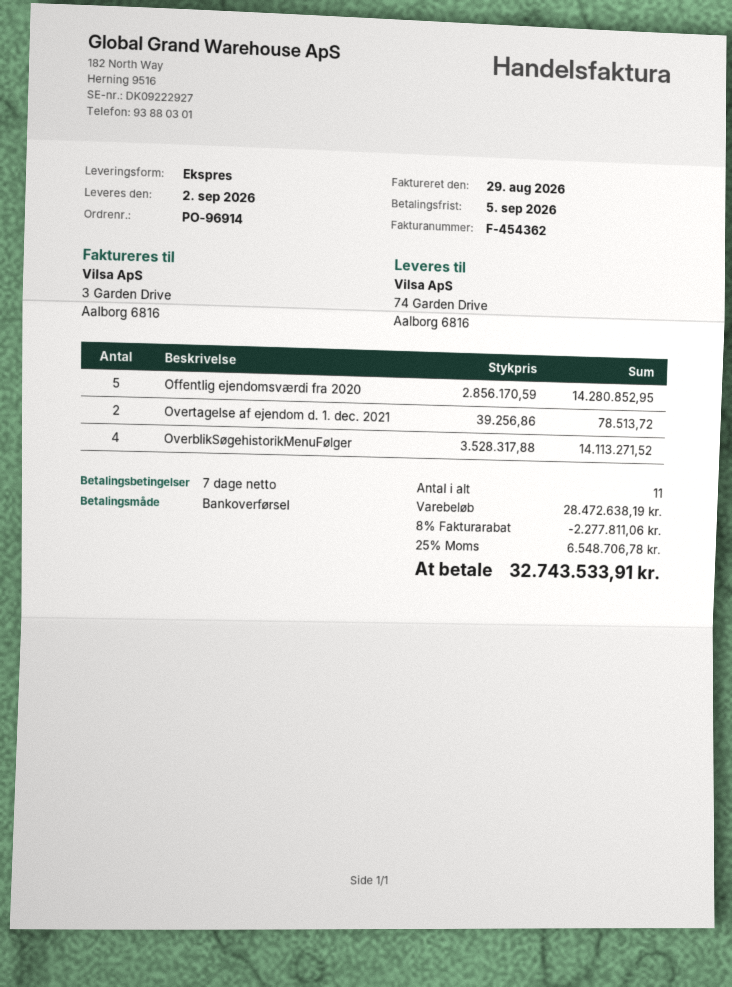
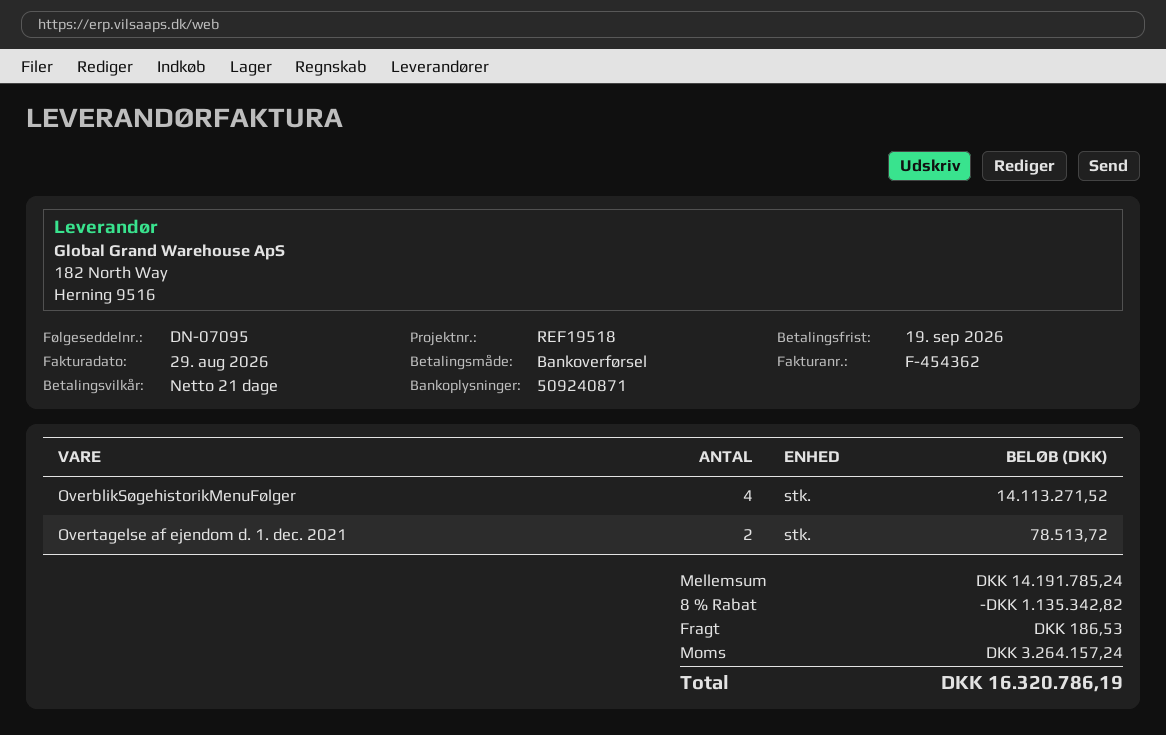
payment terms: 7 days -> 21 days
due date: 2026-09-05 -> 2026-09-19
Offentlig ejendomsværdi fra 2020: 5 for 14280852.95 -> none
subtotal: 28472638.19 -> 14191785.24
discount: 8% = 2277811.06 -> 8% = 1135342.82
shipping: none -> 186.53
tax: 6548706.78 -> 3264157.24
total: 32743533.91 -> 16320786.19

